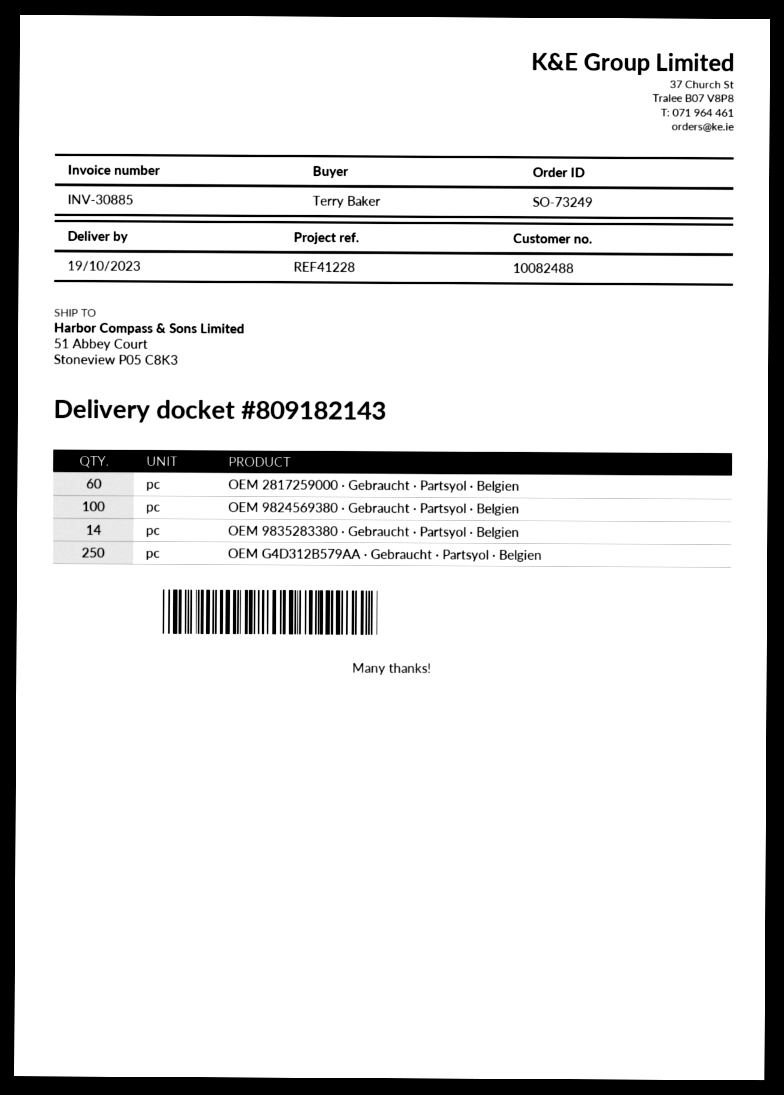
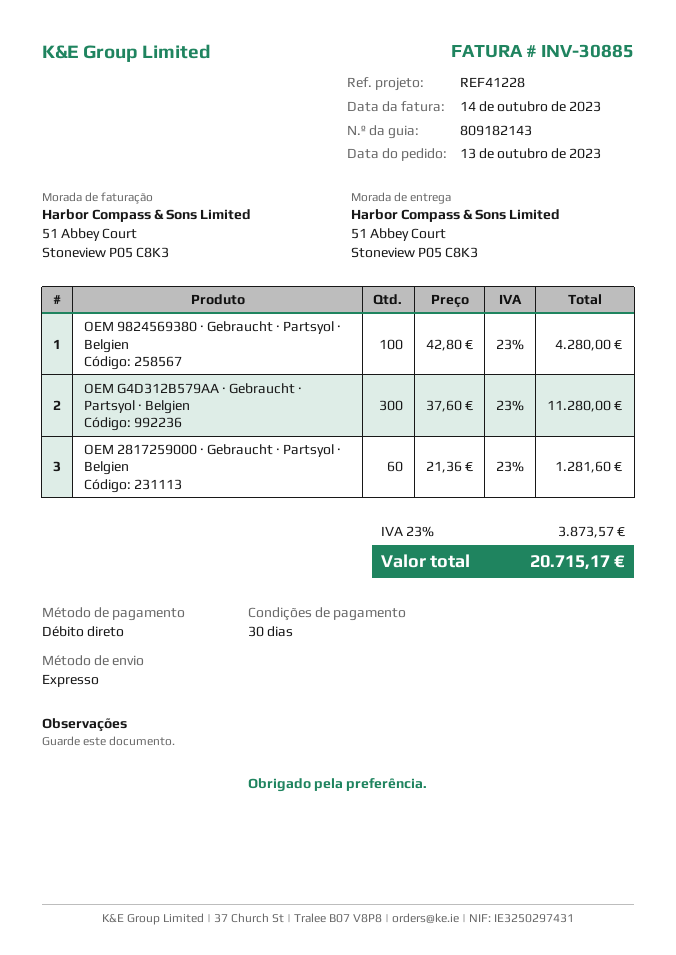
OEM 9835283380 · Gebraucht · Partsyol · Belgien: 14 -> none
OEM G4D312B579AA · Gebraucht · Partsyol · Belgien: 250 -> 300

